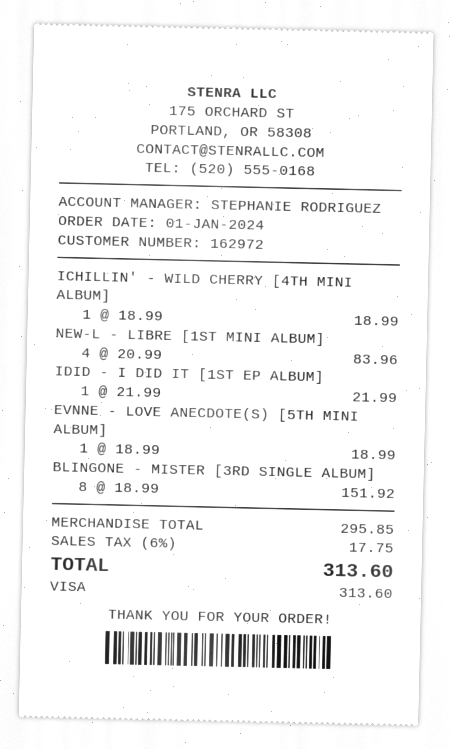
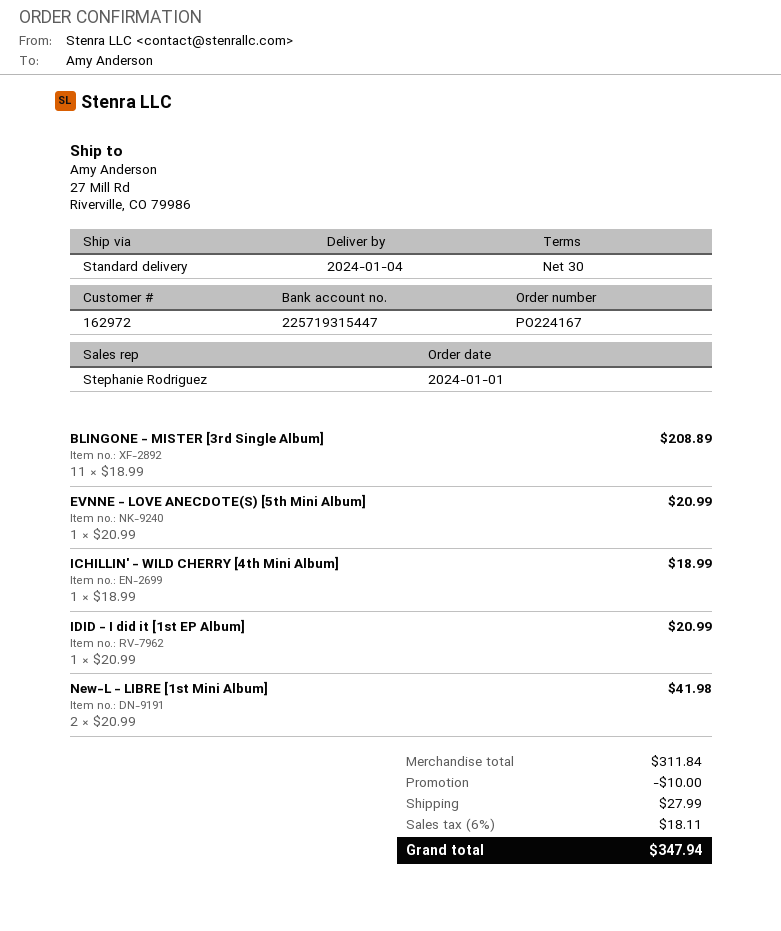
NEW-L - LIBRE [1ST MINI ALBUM]: 4 x 20.99 = 83.96 -> 2 x 20.99 = 41.98
IDID - I DID IT [1ST EP ALBUM]: 1 x 21.99 = 21.99 -> 1 x 20.99 = 20.99
EVNNE - LOVE ANECDOTE(S) [5TH MINI ALBUM]: 1 x 18.99 = 18.99 -> 1 x 20.99 = 20.99
BLINGONE - MISTER [3RD SINGLE ALBUM]: 8 x 18.99 = 151.92 -> 11 x 18.99 = 208.89
subtotal: 295.85 -> 311.84
discount: none -> 10.00
shipping: none -> 27.99
tax: 6% = 17.75 -> 6% = 18.11
total: 313.60 -> 347.94

